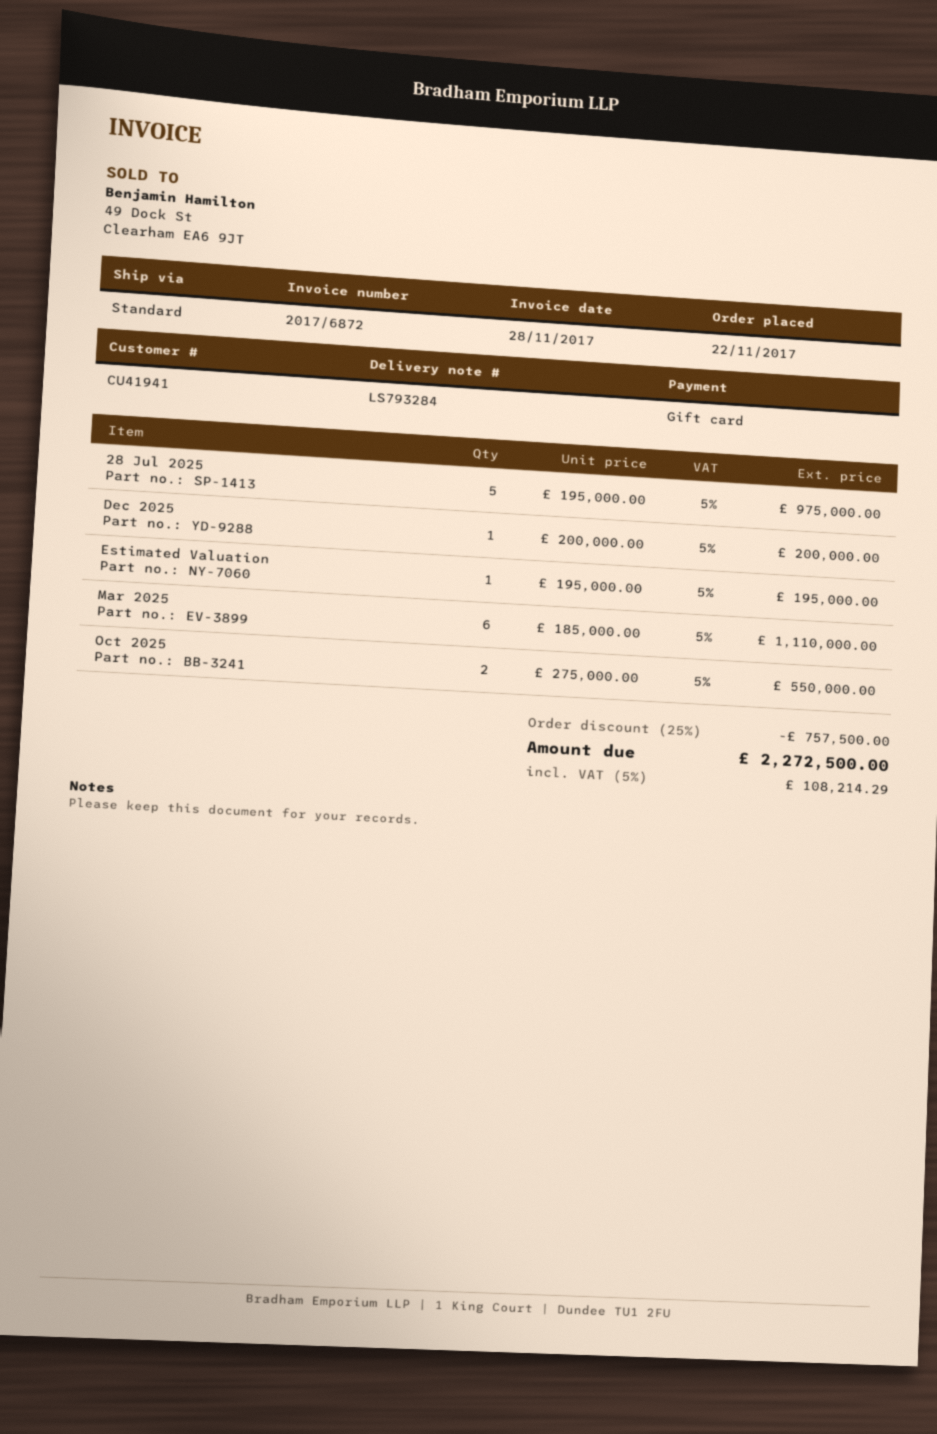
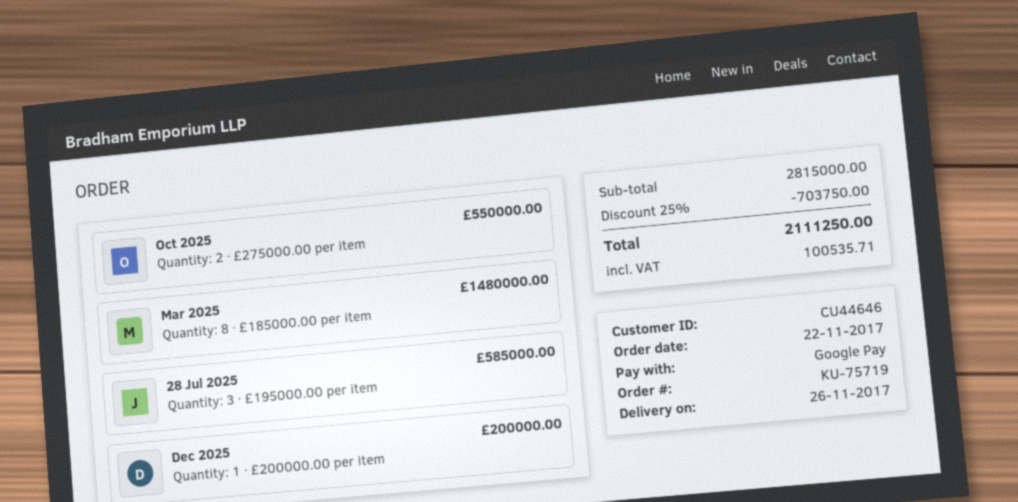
customer number: CU41941 -> CU44646
payment method: gift card -> Google Pay
28 Jul 2025: 5 x 195000.00 = 975000.00 -> 3 x 195000.00 = 585000.00
Estimated Valuation: 1 x 195000.00 = 195000.00 -> none
Mar 2025: 6 x 185000.00 = 1110000.00 -> 8 x 185000.00 = 1480000.00
discount: 25% = 757500.00 -> 25% = 703750.00
tax: 108214.29 -> 100535.71
total: 2272500.00 -> 2111250.00

